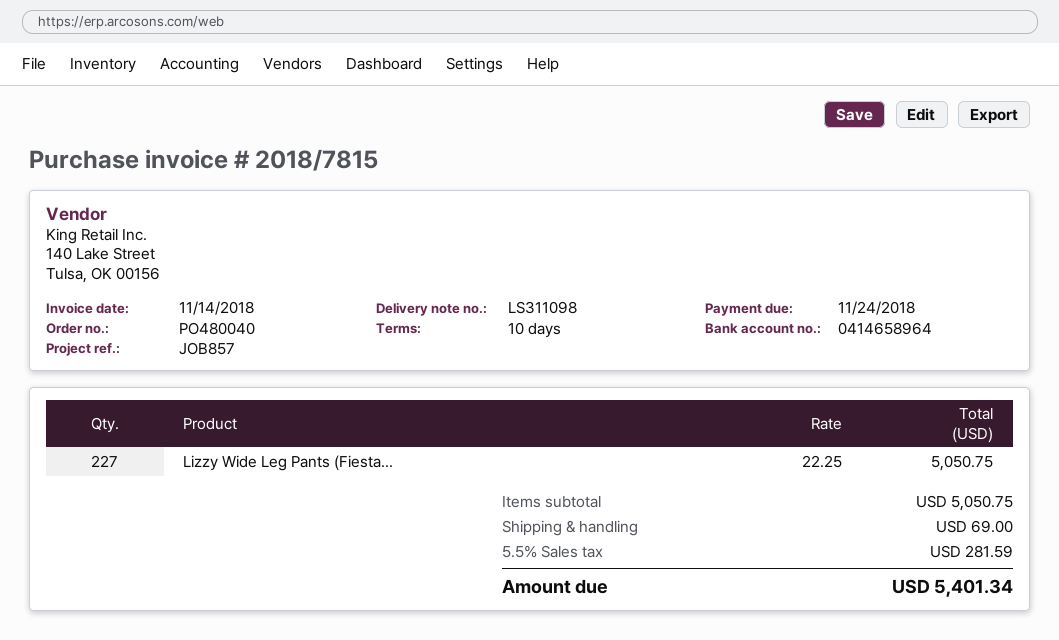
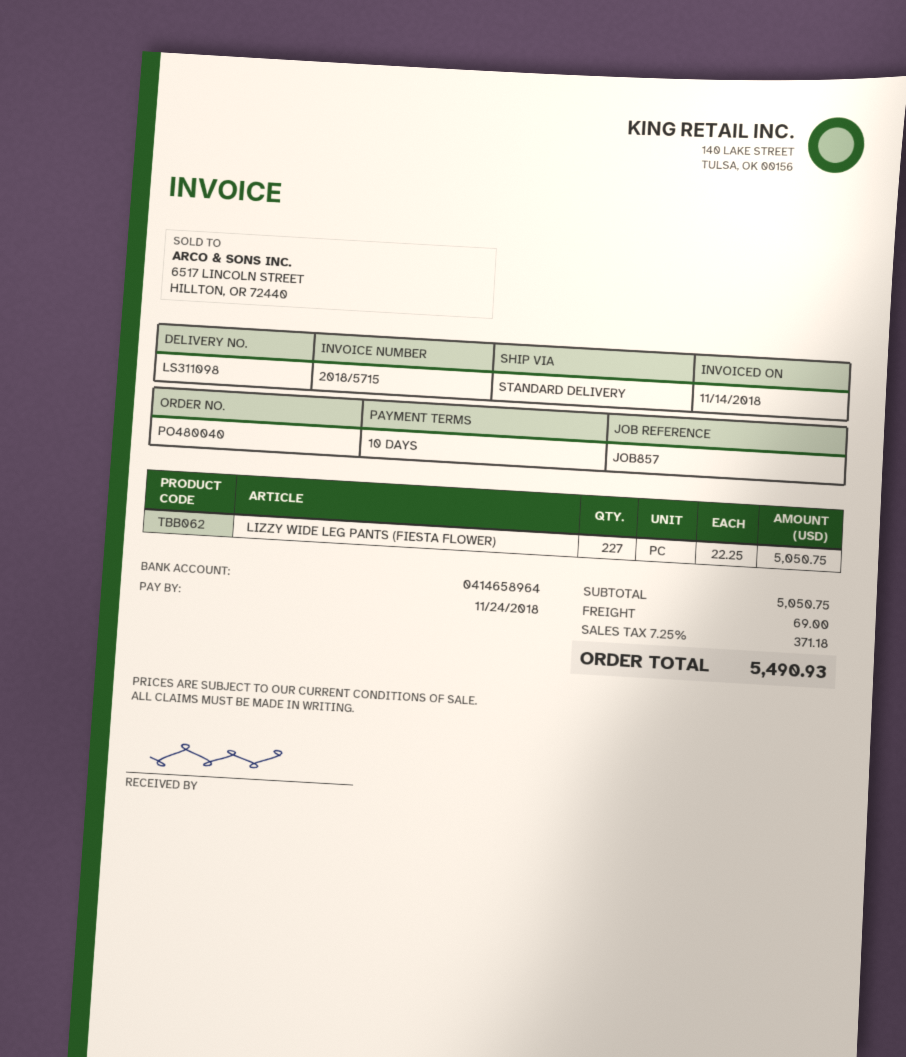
invoice number: 2018/7815 -> 2018/5715
tax: 5.5% = 281.59 -> 7.25% = 371.18
total: 5401.34 -> 5490.93

